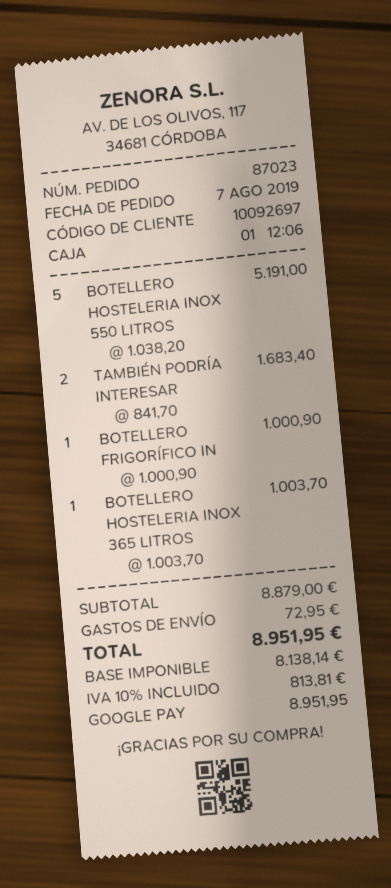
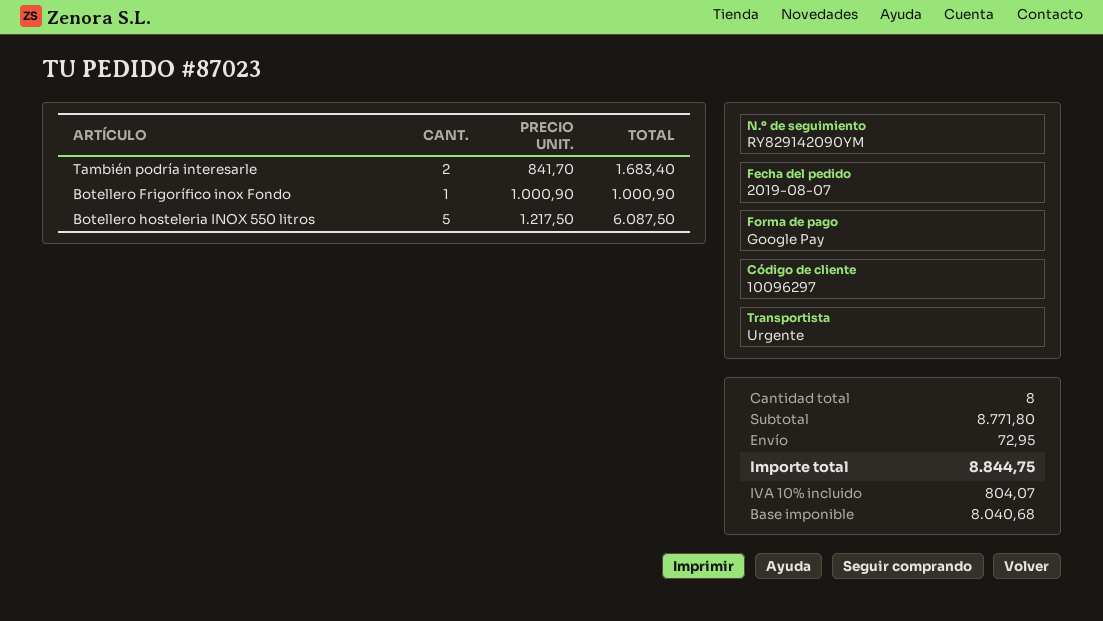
customer number: 10092697 -> 10096297
BOTELLERO HOSTELERIA INOX 550 LITROS: 5 x 1038.20 = 5191.00 -> 5 x 1217.50 = 6087.50
BOTELLERO HOSTELERIA INOX 365 LITROS: 1 x 1003.70 = 1003.70 -> none
subtotal: 8879.00 -> 8771.80
net: 8138.14 -> 8040.68
tax: 10% = 813.81 -> 10% = 804.07
total: 8951.95 -> 8844.75

